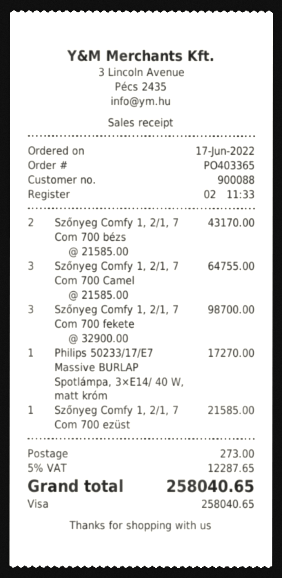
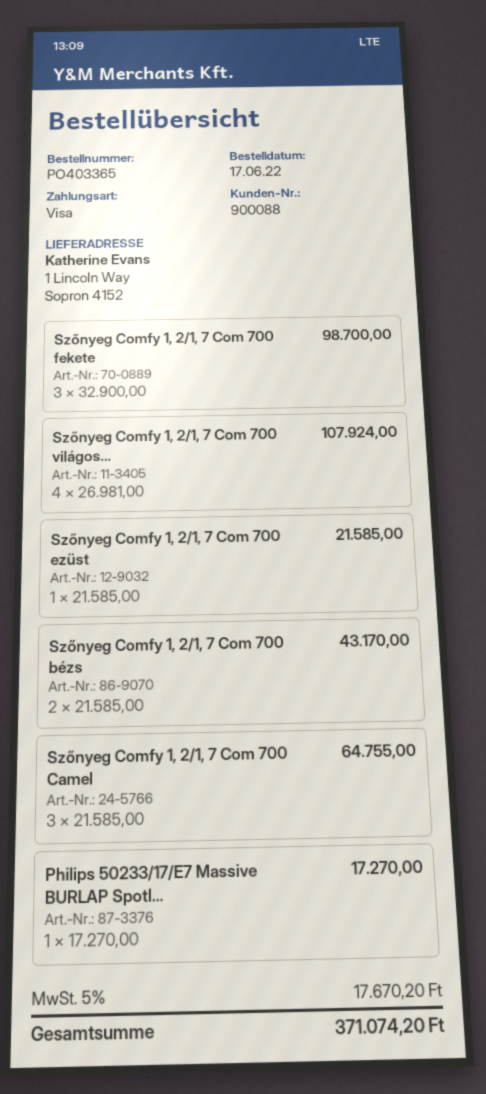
Szőnyeg Comfy 1, 2/1, 7 Com 700 világos...: none -> 4 x 26981.00 = 107924.00
shipping: 273.00 -> none
tax: 5% = 12287.65 -> 5% = 17670.20
total: 258040.65 -> 371074.20

